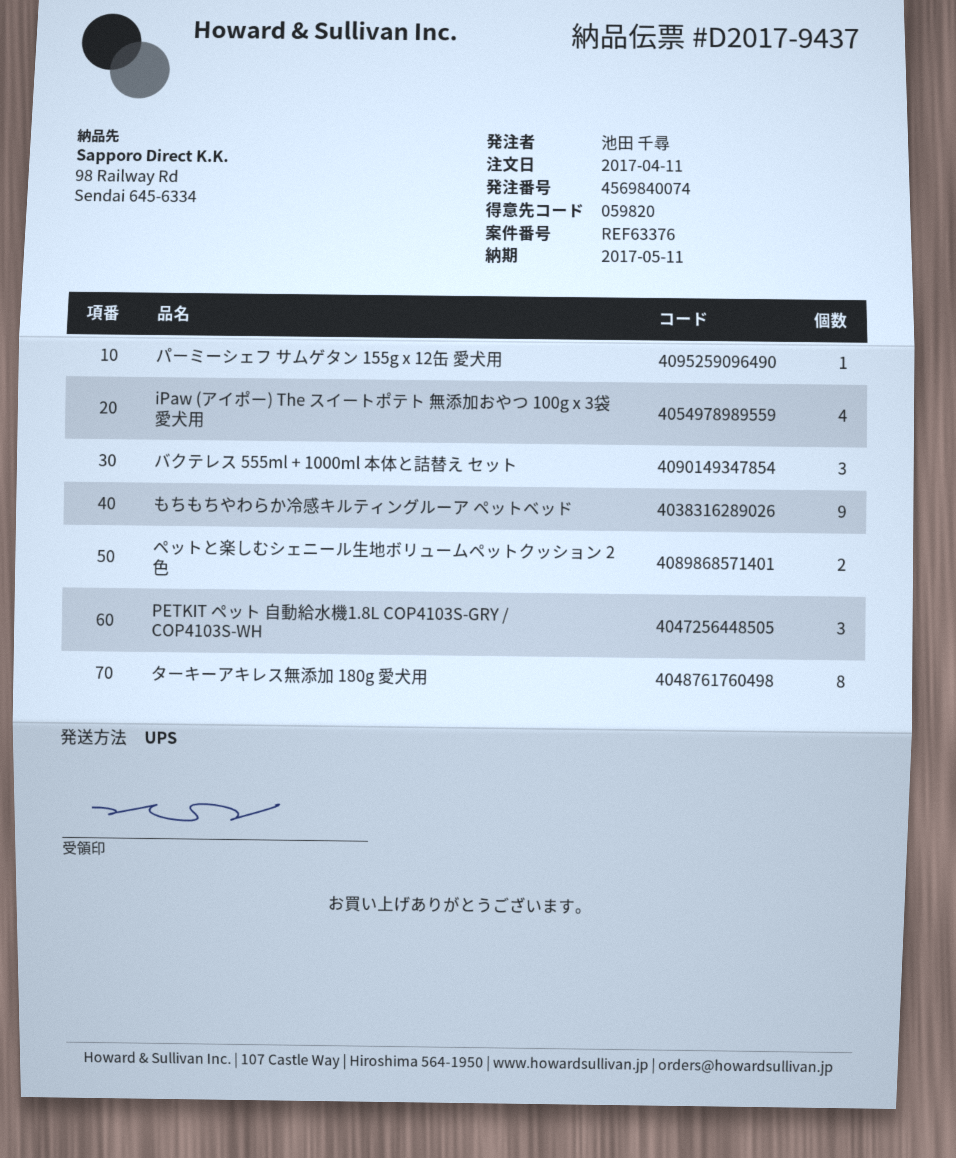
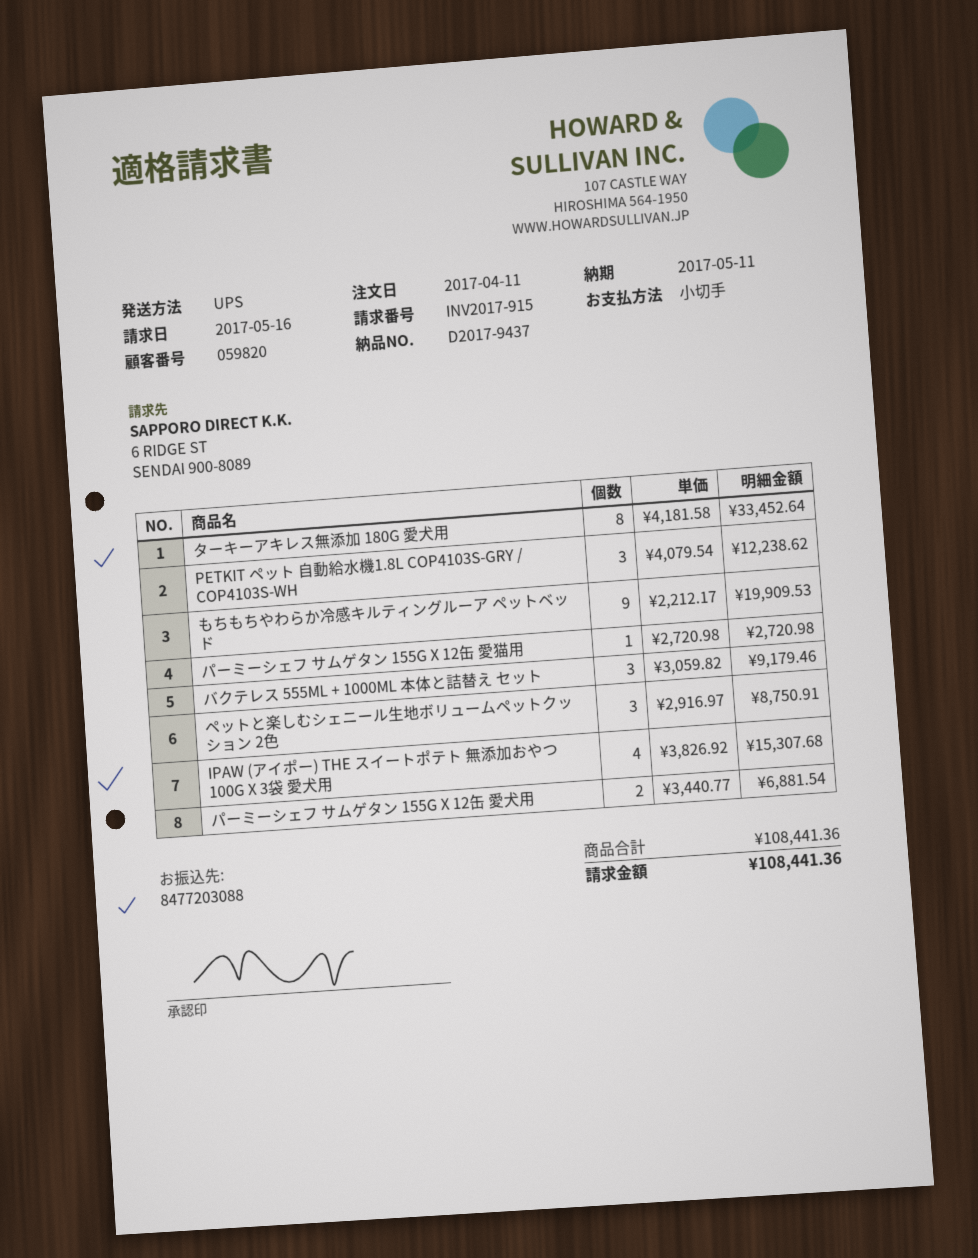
パーミーシェフ サムゲタン 155g x 12缶 愛犬用: 1 -> 2
ペットと楽しむシェニール生地ボリュームペットクッション 2色: 2 -> 3
パーミーシェフ サムゲタン 155G X 12缶 愛猫用: none -> 1

